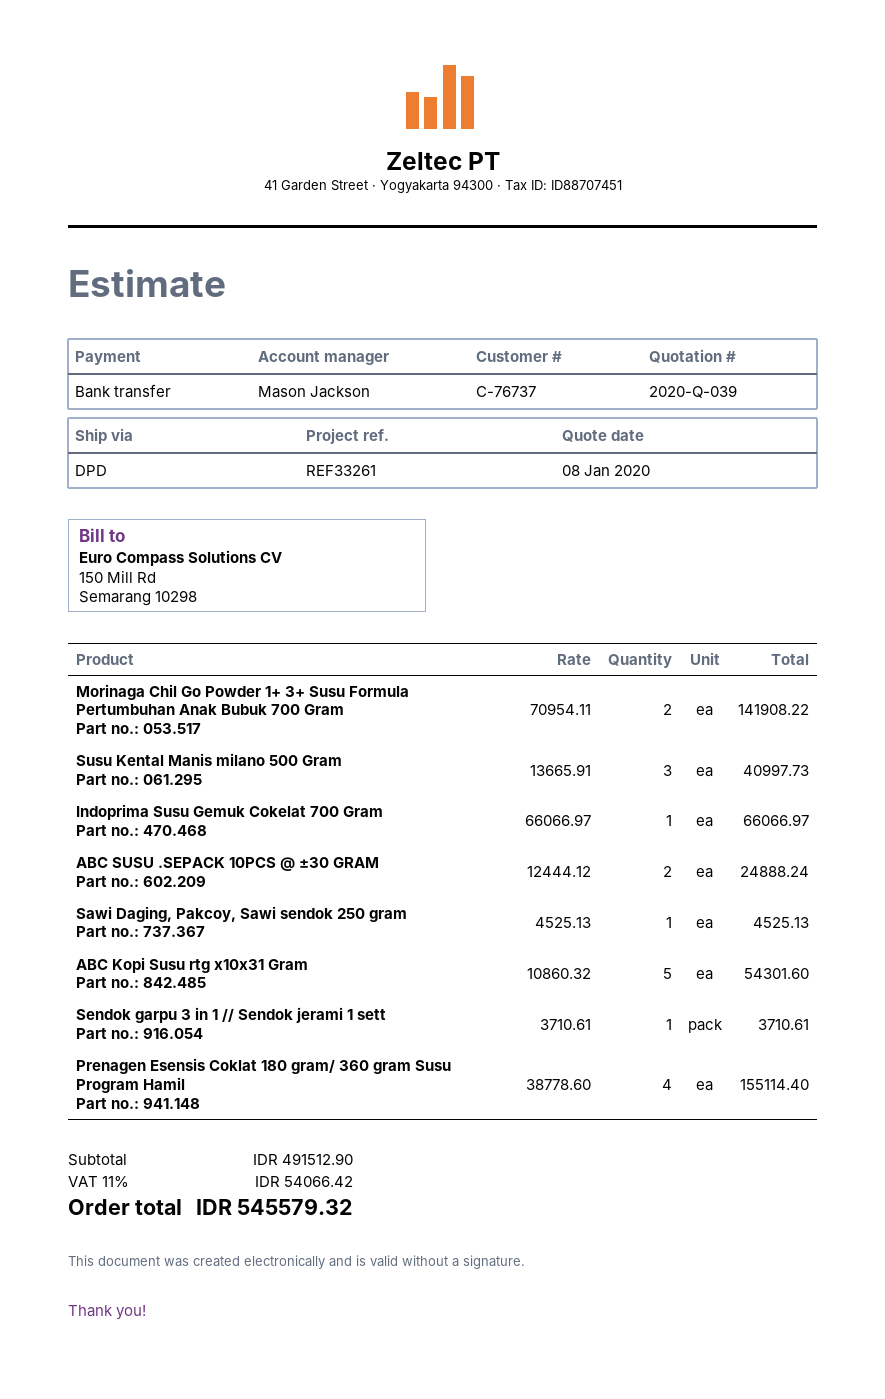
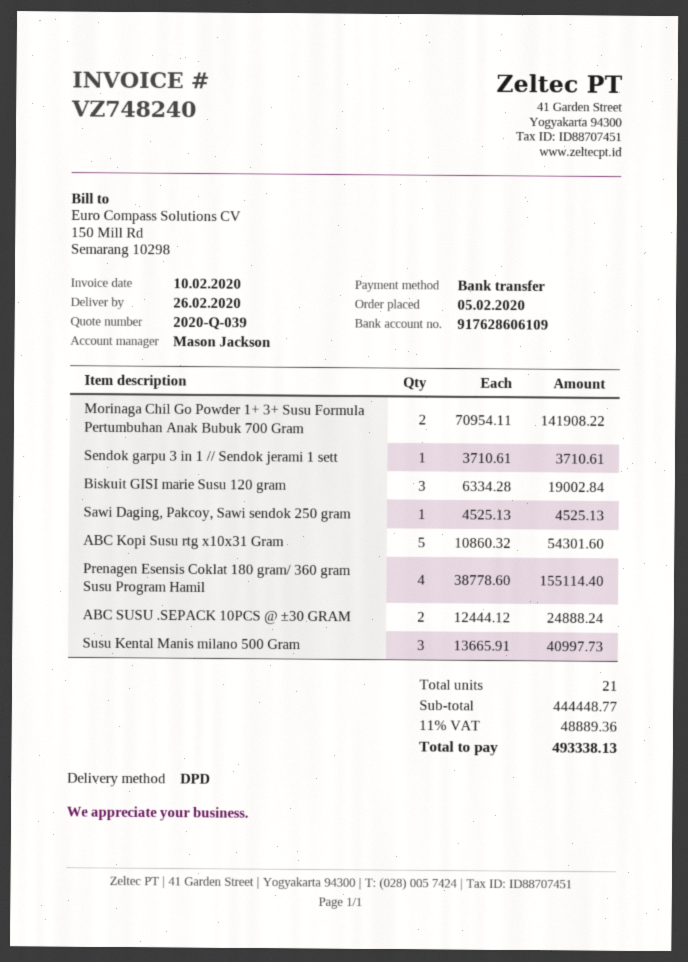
Indoprima Susu Gemuk Cokelat 700 Gram: 1 x 66066.97 = 66066.97 -> none
Biskuit GISI marie Susu 120 gram: none -> 3 x 6334.28 = 19002.84
subtotal: 491512.90 -> 444448.77
tax: 11% = 54066.42 -> 11% = 48889.36
total: 545579.32 -> 493338.13

